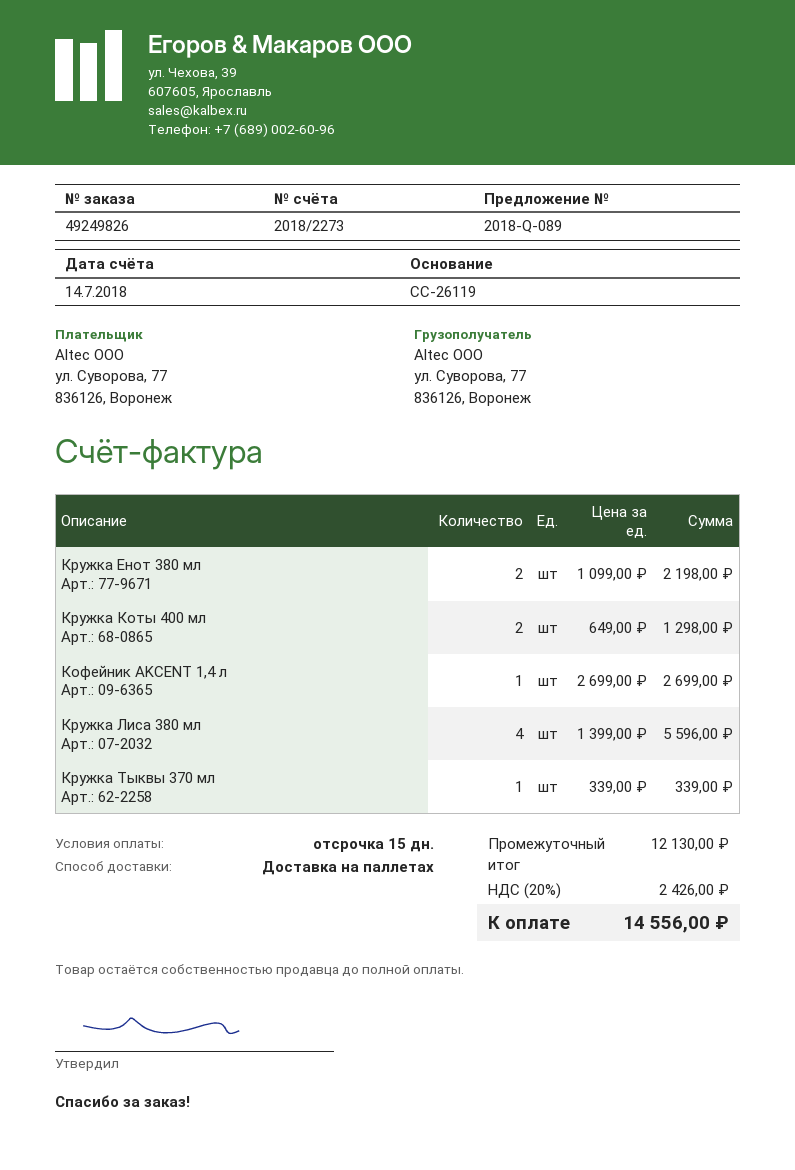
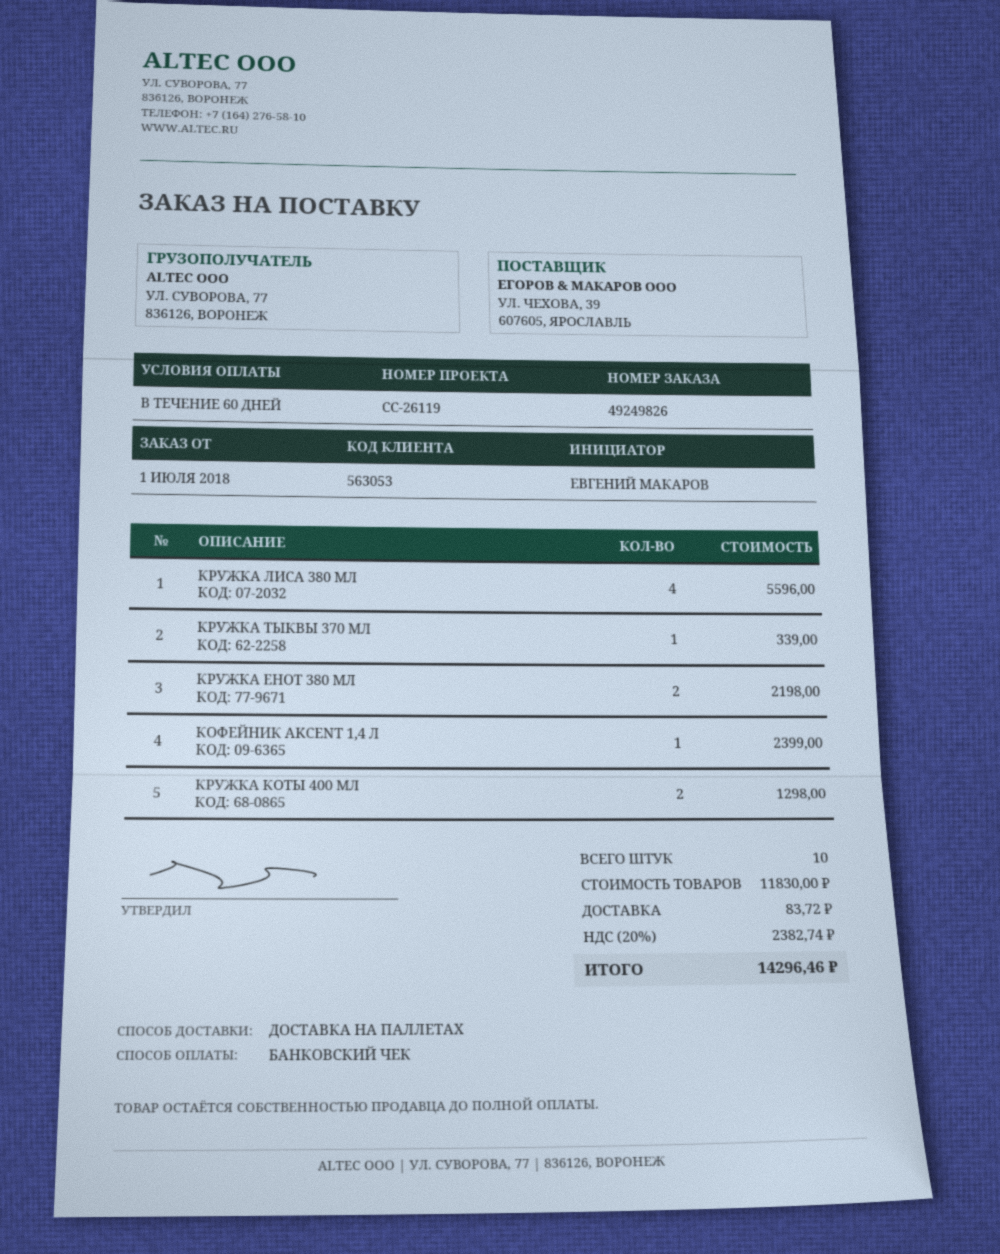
payment terms: 15 days -> 60 days
Кофейник AKCENT 1,4 л: 1 for 2699.00 -> 1 for 2399.00
subtotal: 12130.00 -> 11830.00
shipping: none -> 83.72
tax: 20% = 2426.00 -> 20% = 2382.74
total: 14556.00 -> 14296.46

